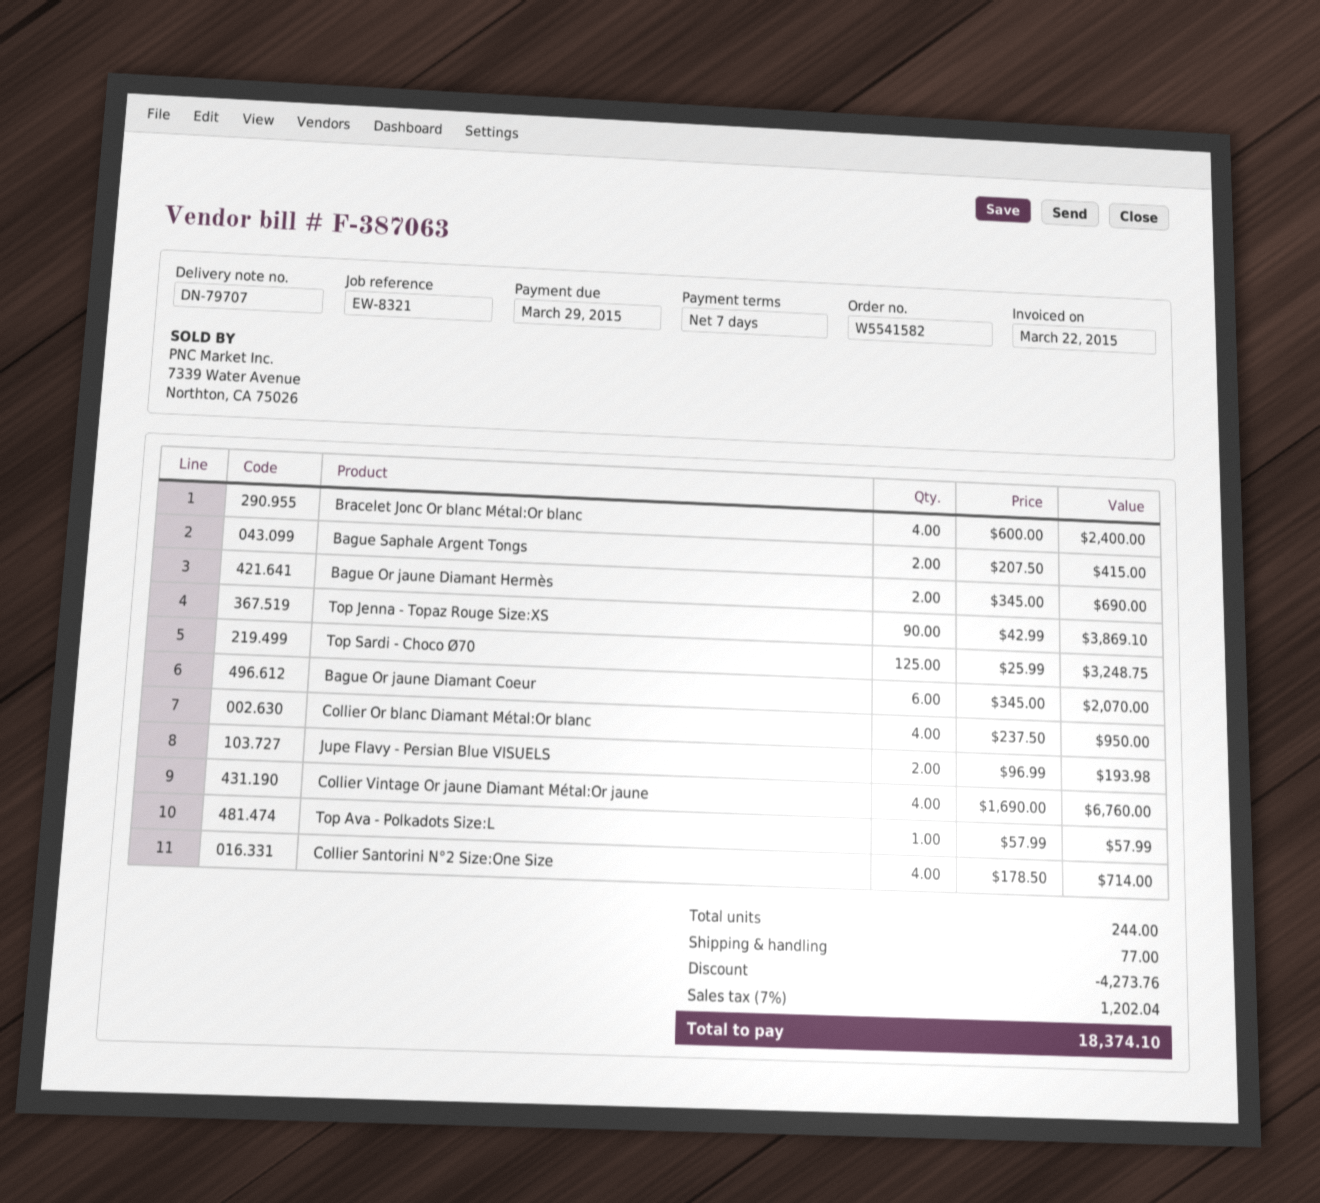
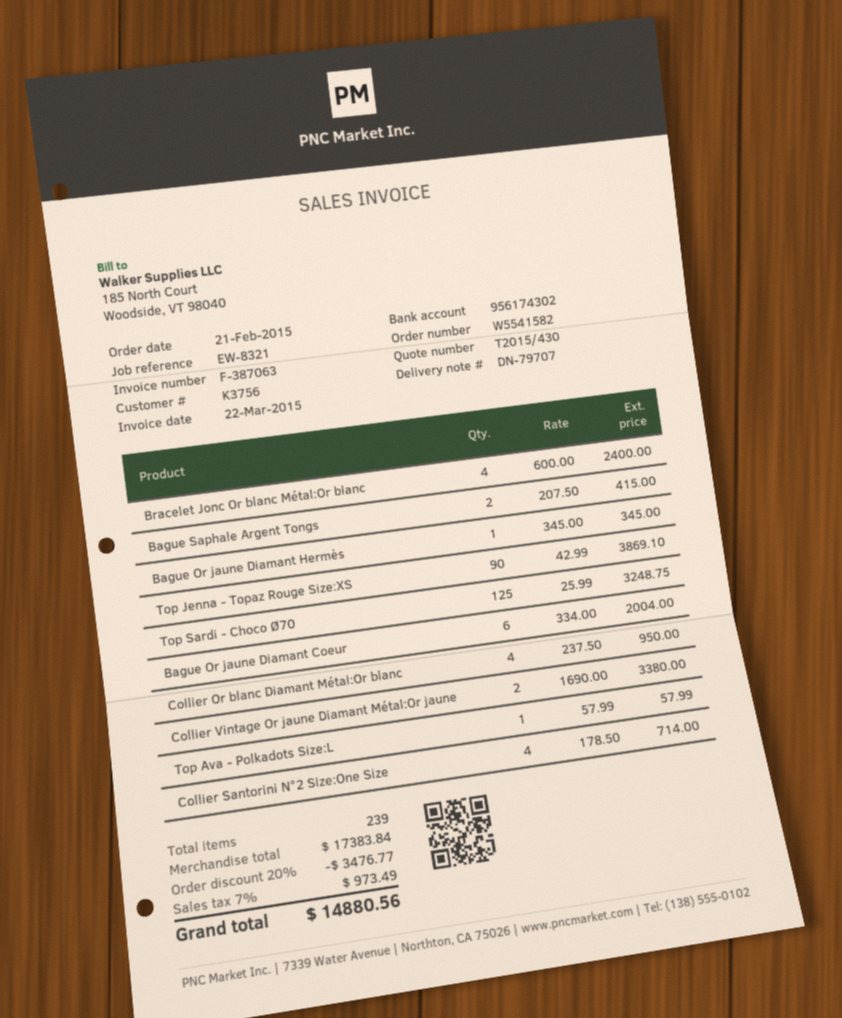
Bague Or jaune Diamant Hermès: 2 x 345.00 = 690.00 -> 1 x 345.00 = 345.00
Bague Or jaune Diamant Coeur: 6 x 345.00 = 2070.00 -> 6 x 334.00 = 2004.00
Jupe Flavy - Persian Blue VISUELS: 2 x 96.99 = 193.98 -> none
Collier Vintage Or jaune Diamant Métal:Or jaune: 4 x 1690.00 = 6760.00 -> 2 x 1690.00 = 3380.00
total quantity: 244 -> 239
discount: 4273.76 -> 3476.77
shipping: 77.00 -> none
tax: 7% = 1202.04 -> 7% = 973.49
total: 18374.10 -> 14880.56

